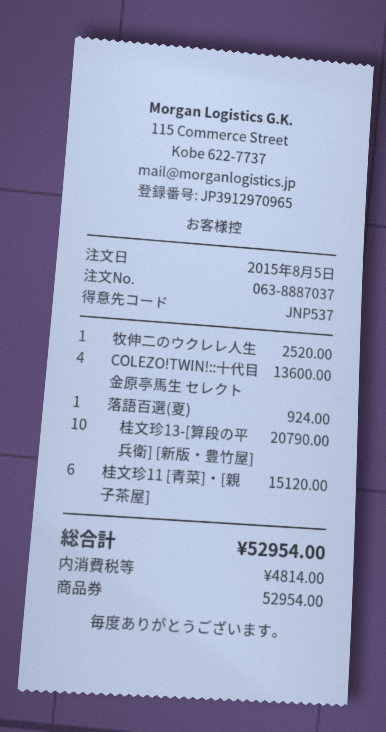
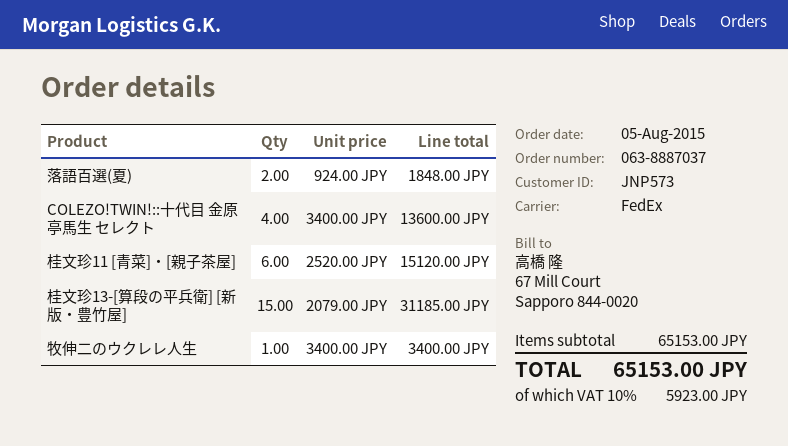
customer number: JNP537 -> JNP573
牧伸二のウクレレ人生: 1 for 2520.00 -> 1 for 3400.00
落語百選(夏): 1 for 924.00 -> 2 for 1848.00
桂文珍13-[算段の平兵衛] [新版・豊竹屋]: 10 for 20790.00 -> 15 for 31185.00
tax: 4814.00 -> 5923.00
total: 52954.00 -> 65153.00

